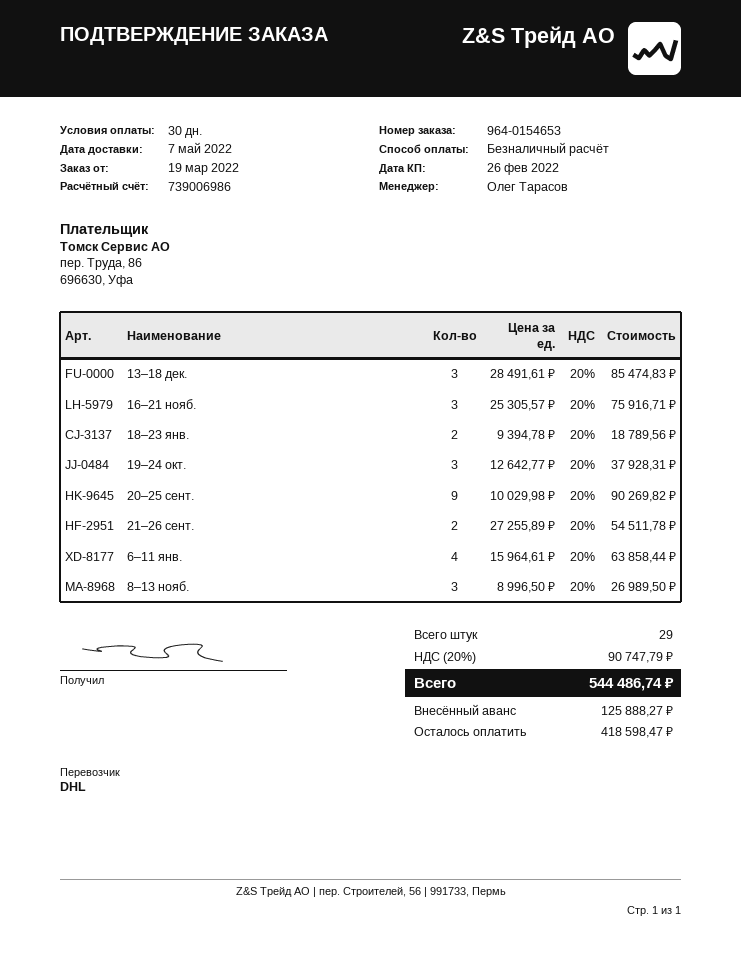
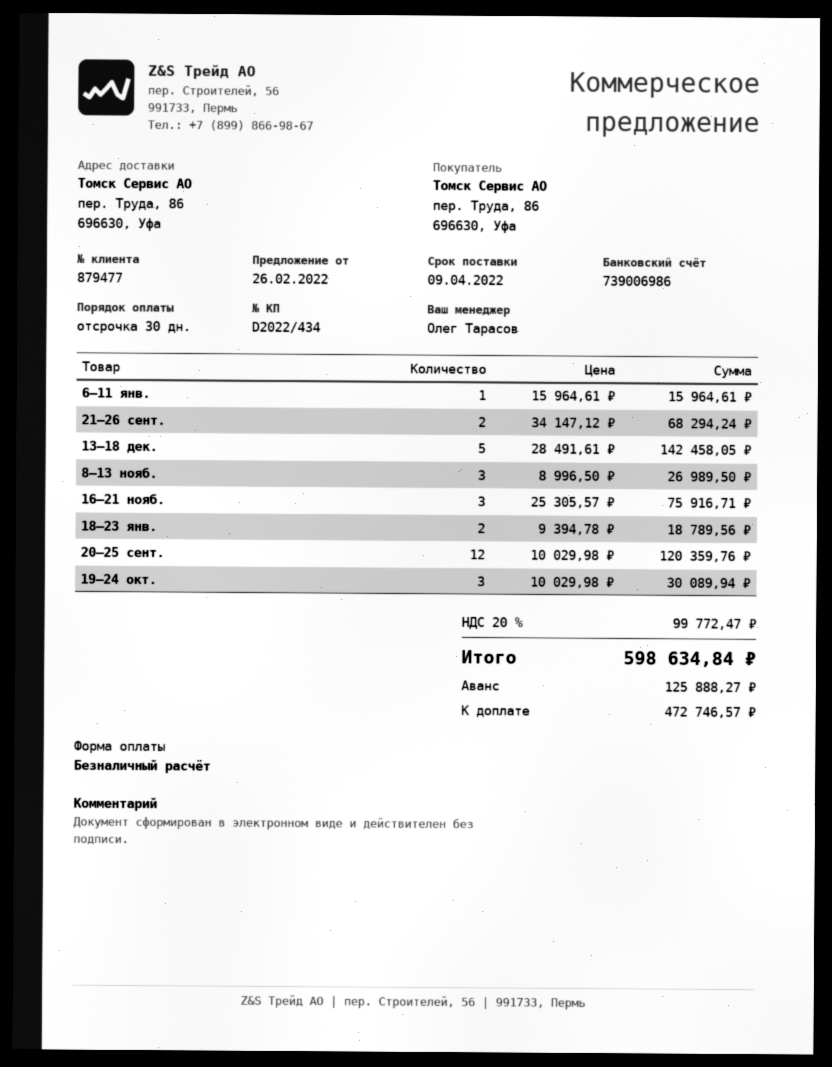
delivery date: 2022-05-07 -> 2022-04-09
13–18 дек.: 3 x 28491.61 = 85474.83 -> 5 x 28491.61 = 142458.05
19–24 окт.: 3 x 12642.77 = 37928.31 -> 3 x 10029.98 = 30089.94
20–25 сент.: 9 x 10029.98 = 90269.82 -> 12 x 10029.98 = 120359.76
21–26 сент.: 2 x 27255.89 = 54511.78 -> 2 x 34147.12 = 68294.24
6–11 янв.: 4 x 15964.61 = 63858.44 -> 1 x 15964.61 = 15964.61
tax: 20% = 90747.79 -> 20% = 99772.47
total: 544486.74 -> 598634.84
balance: 418598.47 -> 472746.57

